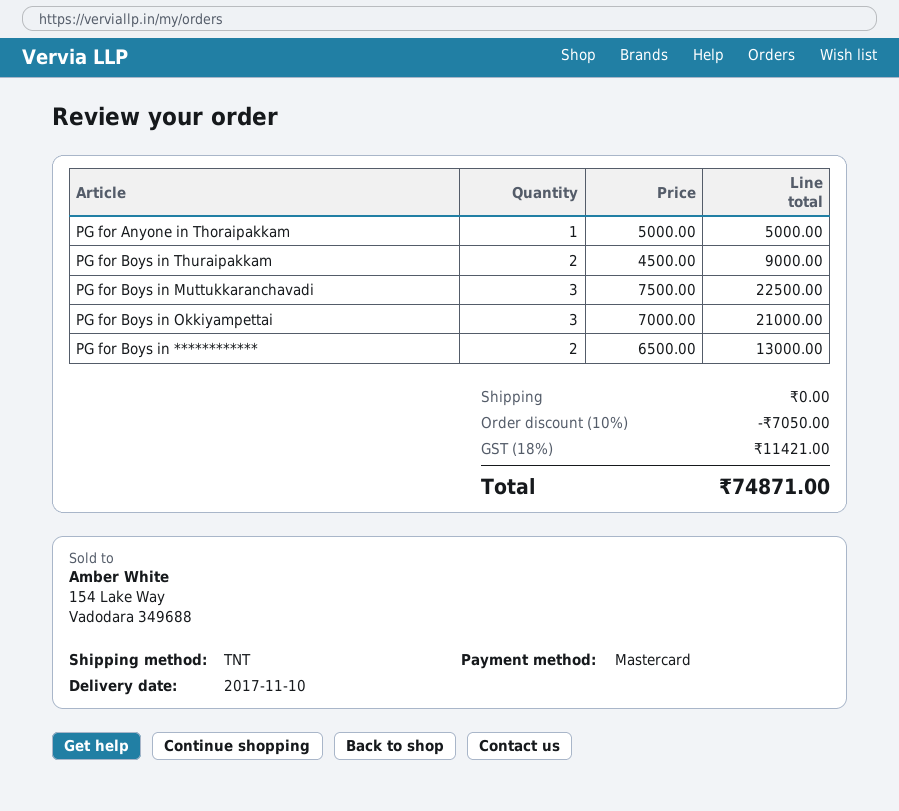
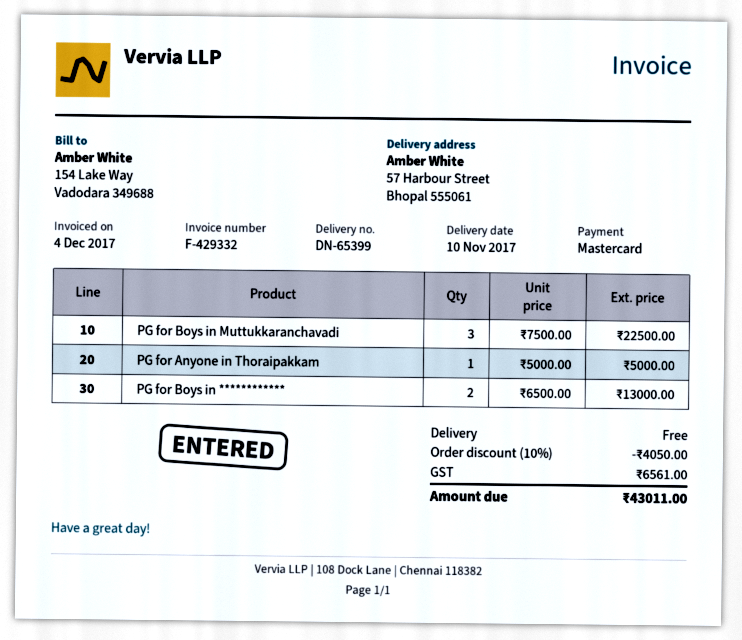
PG for Boys in Thuraipakkam: 2 x 4500.00 = 9000.00 -> none
PG for Boys in Okkiyampettai: 3 x 7000.00 = 21000.00 -> none
discount: 10% = 7050.00 -> 10% = 4050.00
tax: 11421.00 -> 6561.00
total: 74871.00 -> 43011.00

